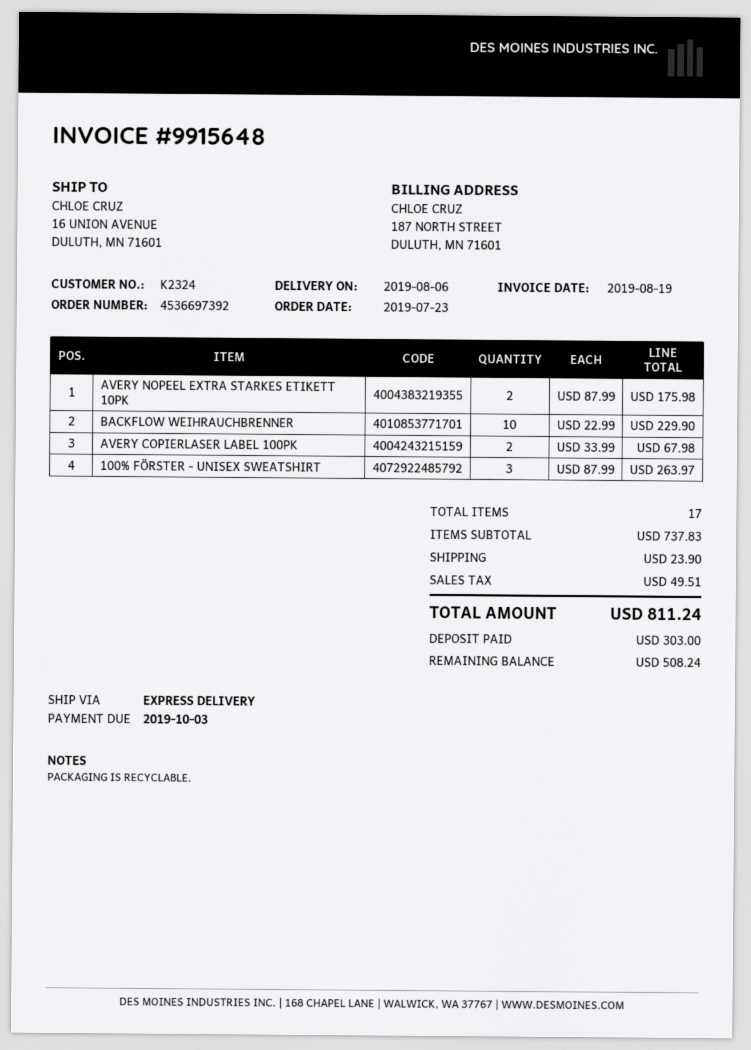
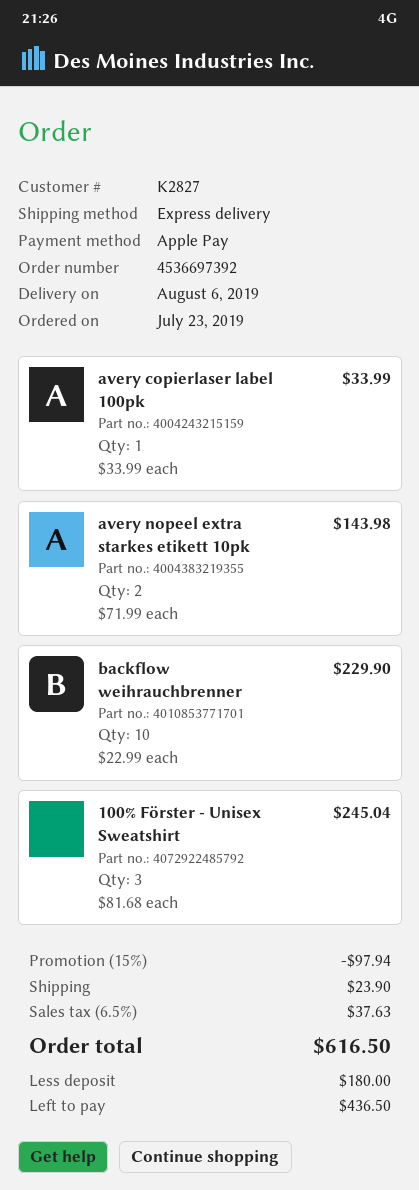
customer number: K2324 -> K2827
AVERY NOPEEL EXTRA STARKES ETIKETT 10PK: 2 x 87.99 = 175.98 -> 2 x 71.99 = 143.98
AVERY COPIERLASER LABEL 100PK: 2 x 33.99 = 67.98 -> 1 x 33.99 = 33.99
100% FÖRSTER - UNISEX SWEATSHIRT: 3 x 87.99 = 263.97 -> 3 x 81.68 = 245.04
discount: none -> 15% = 97.94
tax: 49.51 -> 37.63
total: 811.24 -> 616.50
deposit: 303.00 -> 180.00
balance: 508.24 -> 436.50

